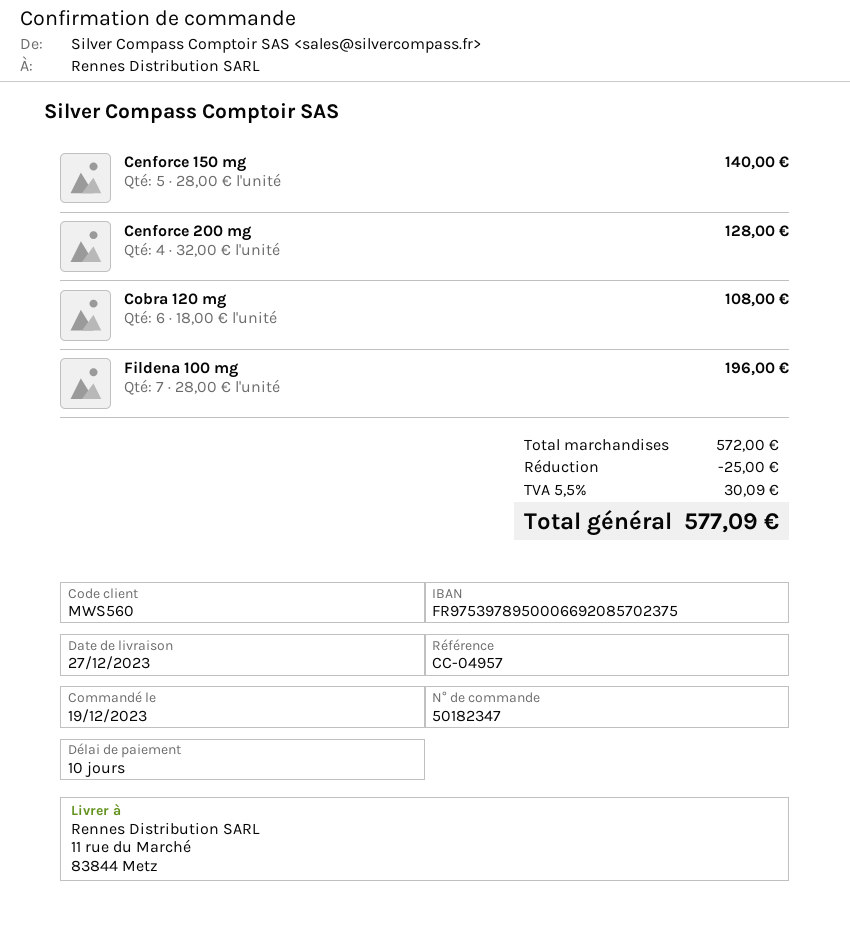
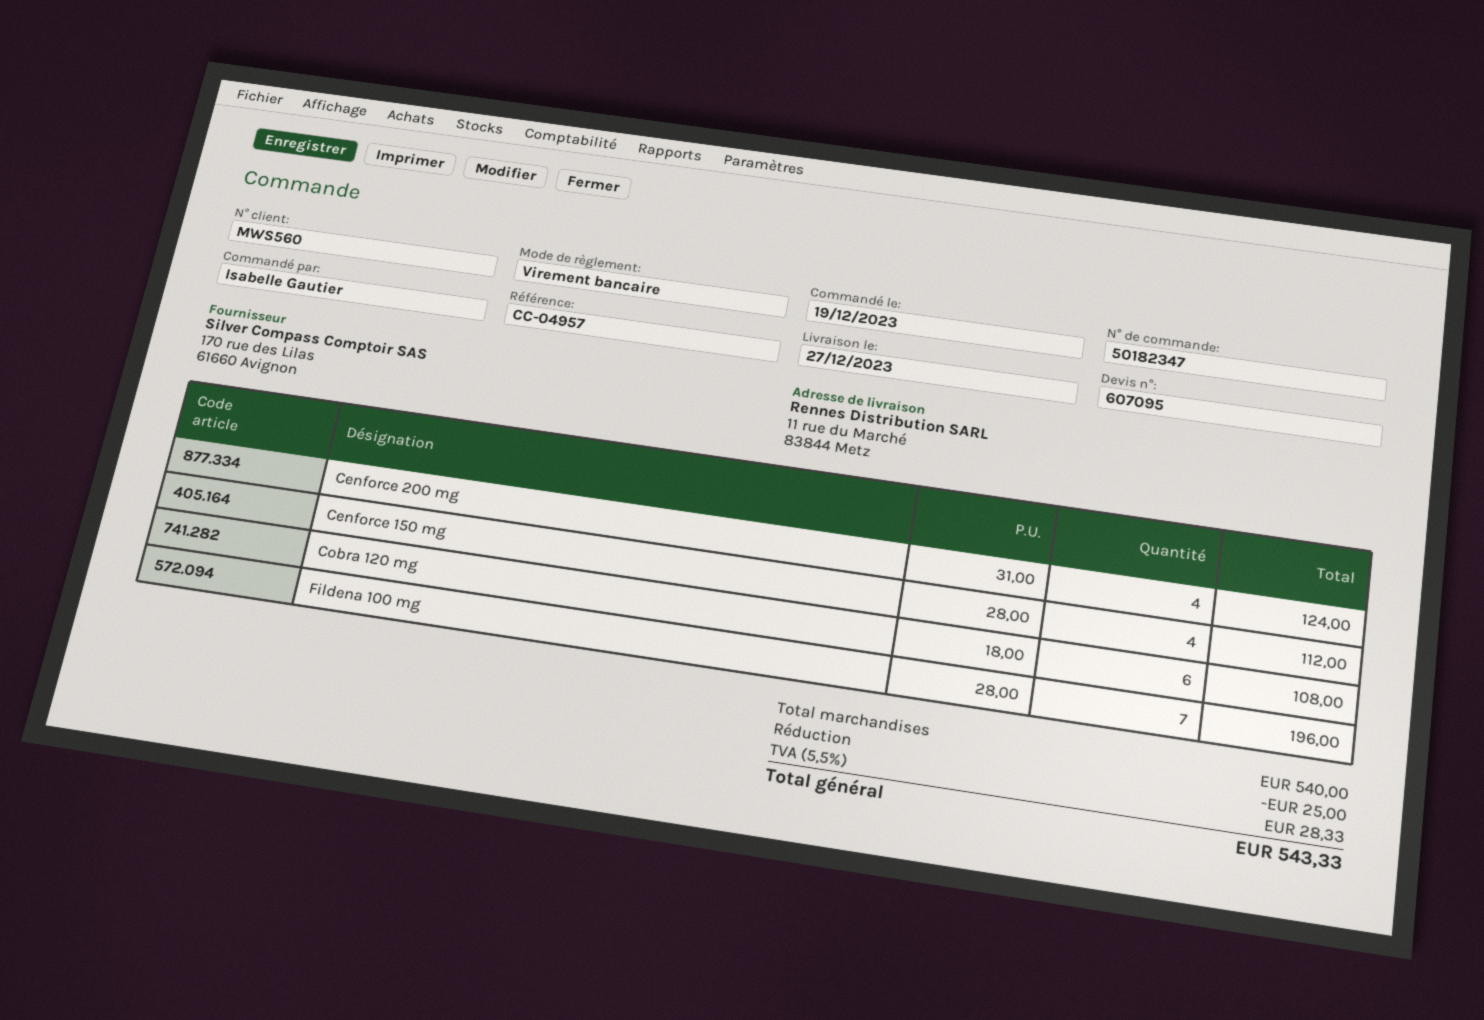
Cenforce 150 mg: 5 x 28.00 = 140.00 -> 4 x 28.00 = 112.00
Cenforce 200 mg: 4 x 32.00 = 128.00 -> 4 x 31.00 = 124.00
subtotal: 572.00 -> 540.00
tax: 5.5% = 30.09 -> 5.5% = 28.33
total: 577.09 -> 543.33

